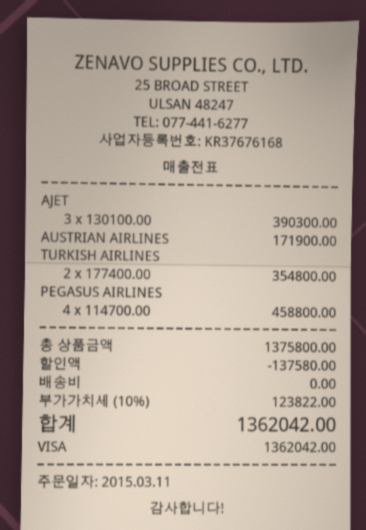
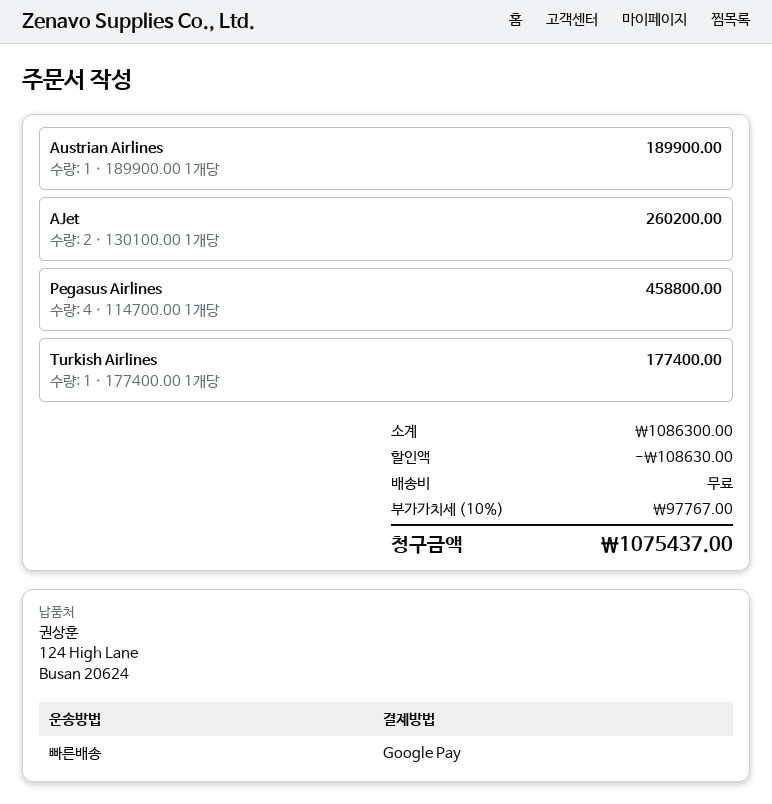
payment method: Visa -> Google Pay
AJET: 3 x 130100.00 = 390300.00 -> 2 x 130100.00 = 260200.00
AUSTRIAN AIRLINES: 1 x 171900.00 = 171900.00 -> 1 x 189900.00 = 189900.00
TURKISH AIRLINES: 2 x 177400.00 = 354800.00 -> 1 x 177400.00 = 177400.00
subtotal: 1375800.00 -> 1086300.00
discount: 137580.00 -> 108630.00
tax: 10% = 123822.00 -> 10% = 97767.00
total: 1362042.00 -> 1075437.00

